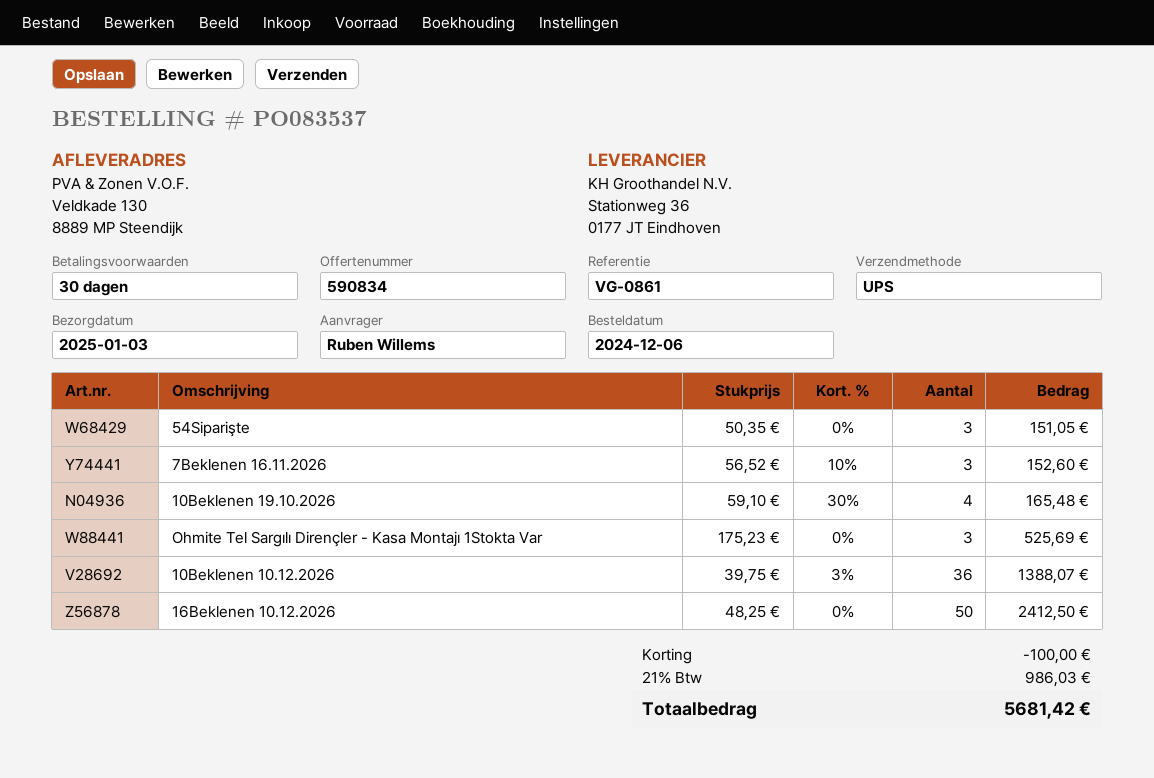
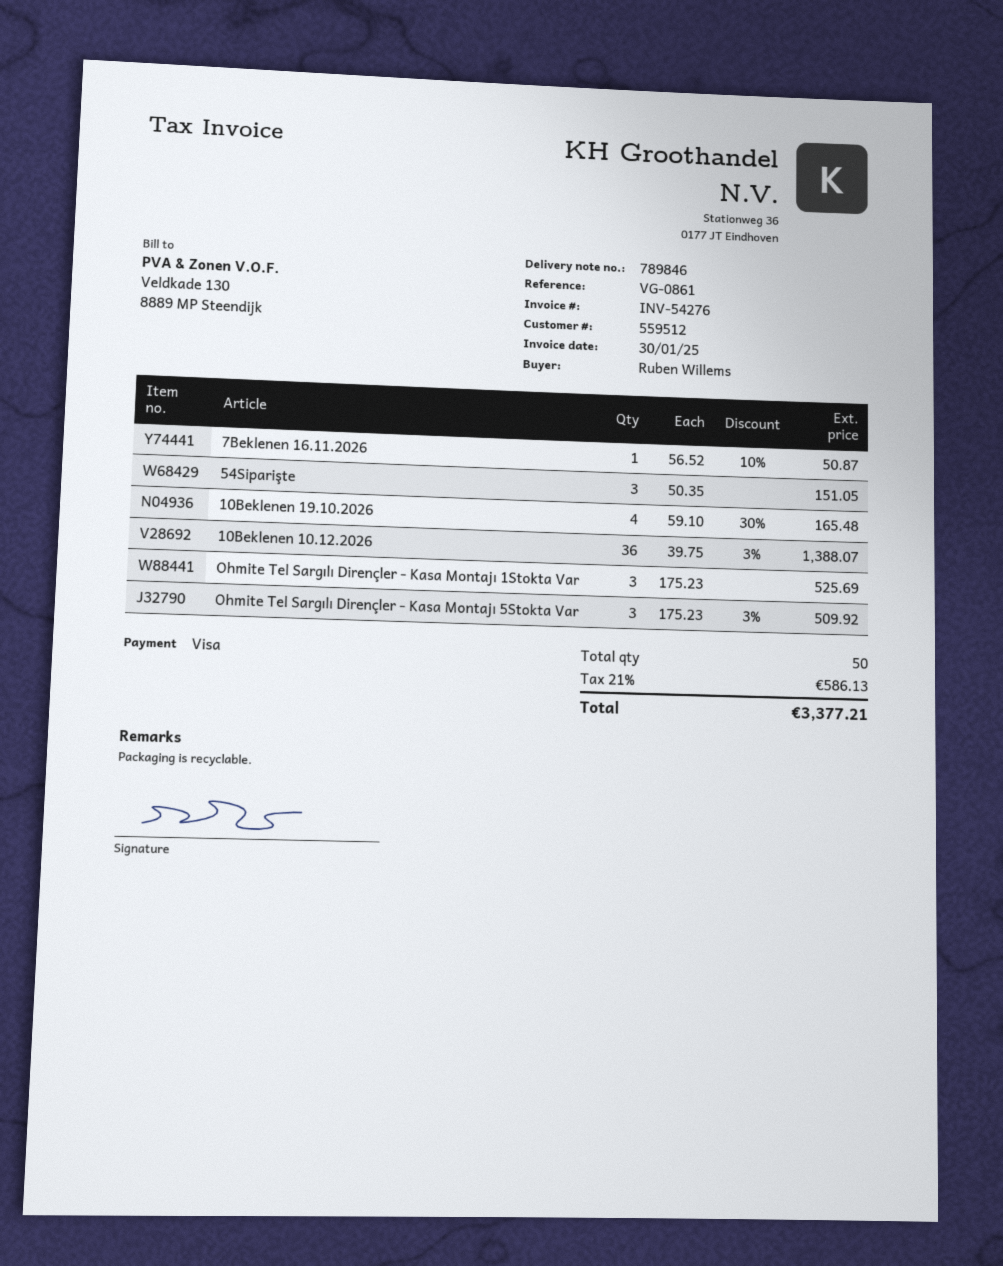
7Beklenen 16.11.2026: 3 x 56.52 - 10% = 152.60 -> 1 x 56.52 - 10% = 50.87
16Beklenen 10.12.2026: 50 x 48.25 = 2412.50 -> none
Ohmite Tel Sargılı Dirençler - Kasa Montajı 5Stokta Var: none -> 3 x 175.23 - 3% = 509.92
discount: 100.00 -> none
tax: 21% = 986.03 -> 21% = 586.13
total: 5681.42 -> 3377.21

